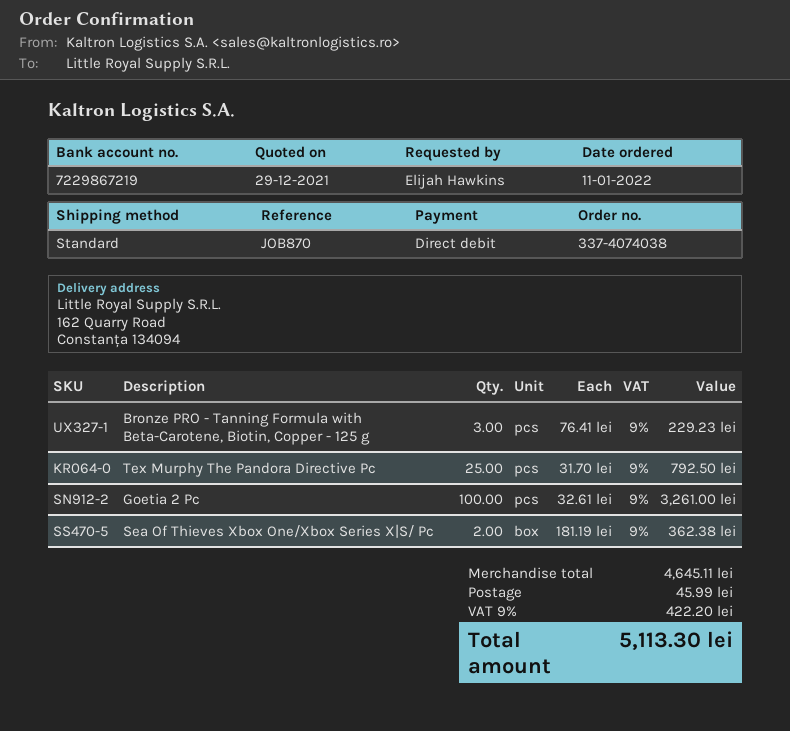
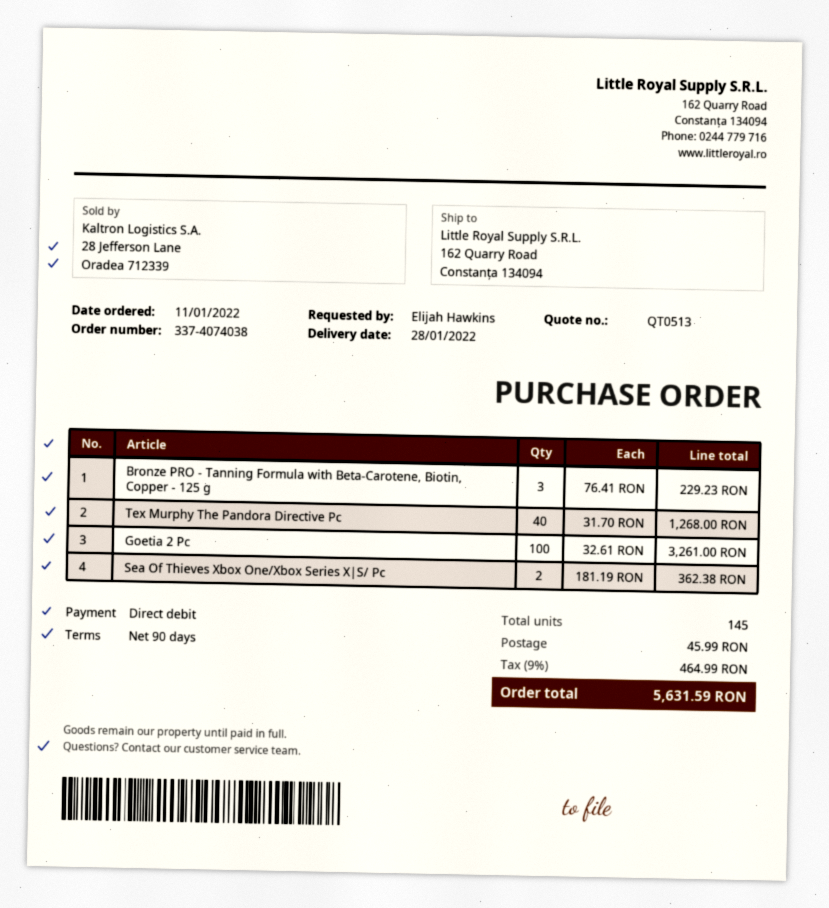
Tex Murphy The Pandora Directive Pc: 25 x 31.70 = 792.50 -> 40 x 31.70 = 1268.00
tax: 9% = 422.20 -> 9% = 464.99
total: 5113.30 -> 5631.59

